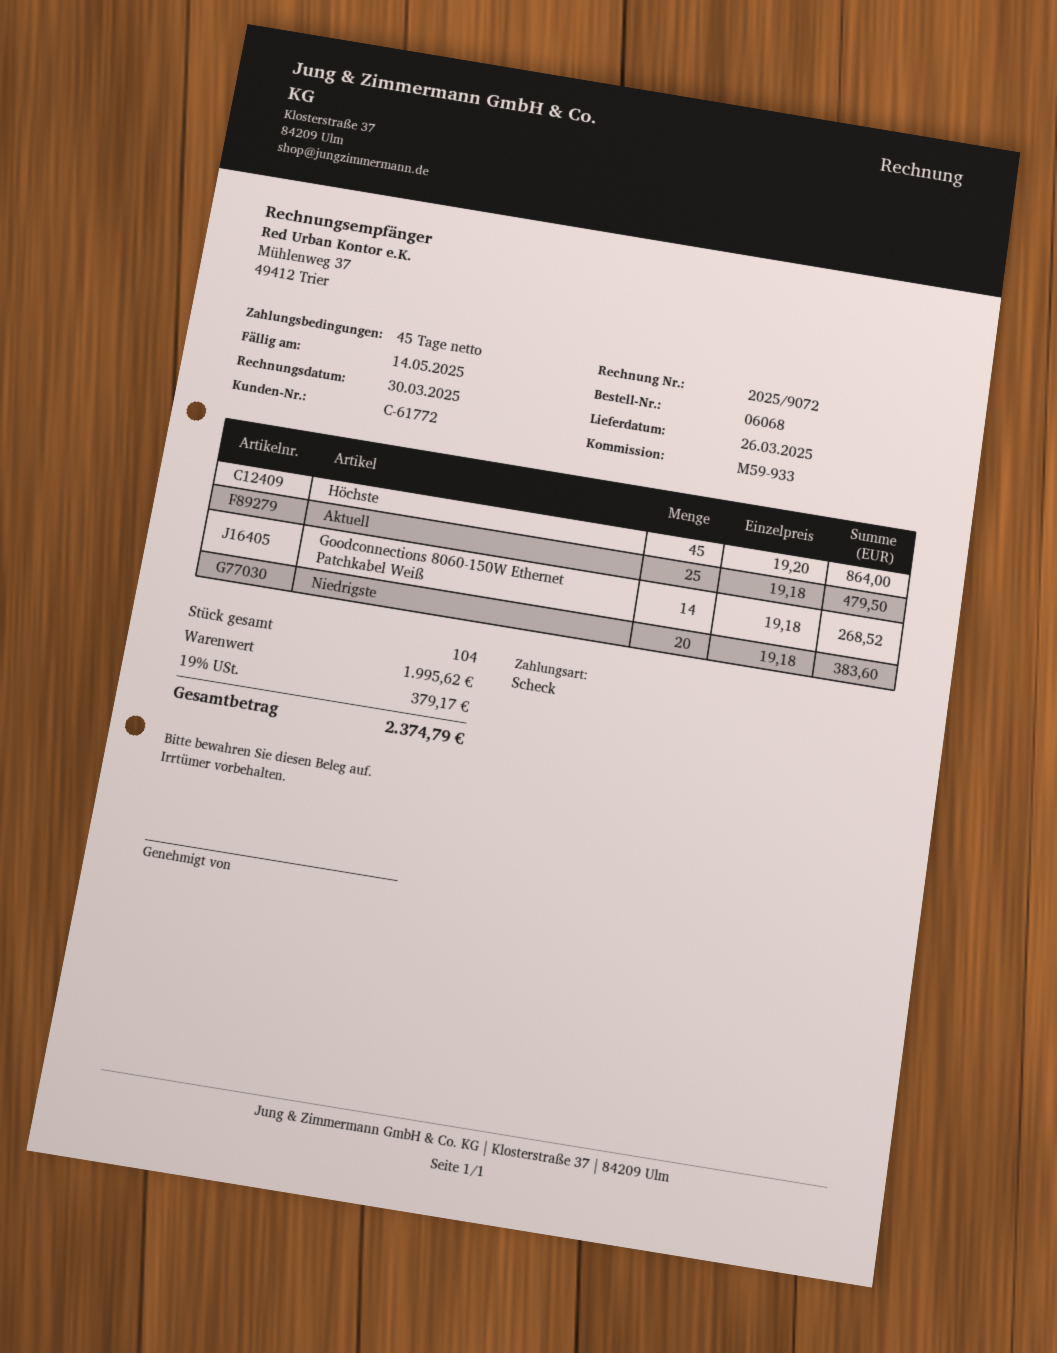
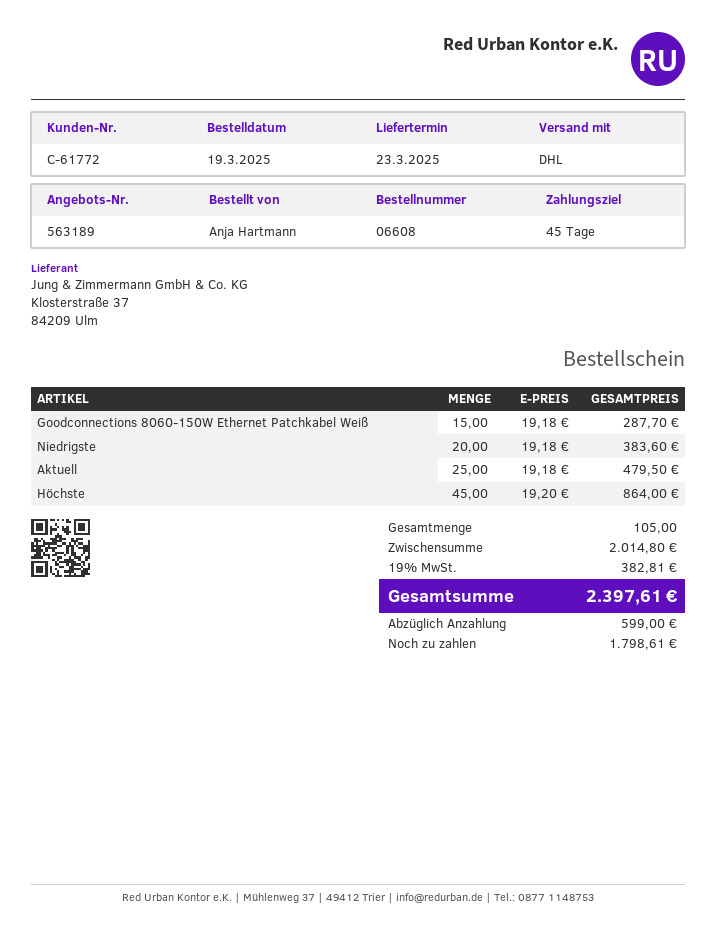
order number: 06068 -> 06608
delivery date: 2025-03-26 -> 2025-03-23
Goodconnections 8060-150W Ethernet Patchkabel Weiß: 14 x 19.18 = 268.52 -> 15 x 19.18 = 287.70
total quantity: 104 -> 105
subtotal: 1995.62 -> 2014.80
tax: 19% = 379.17 -> 19% = 382.81
total: 2374.79 -> 2397.61

